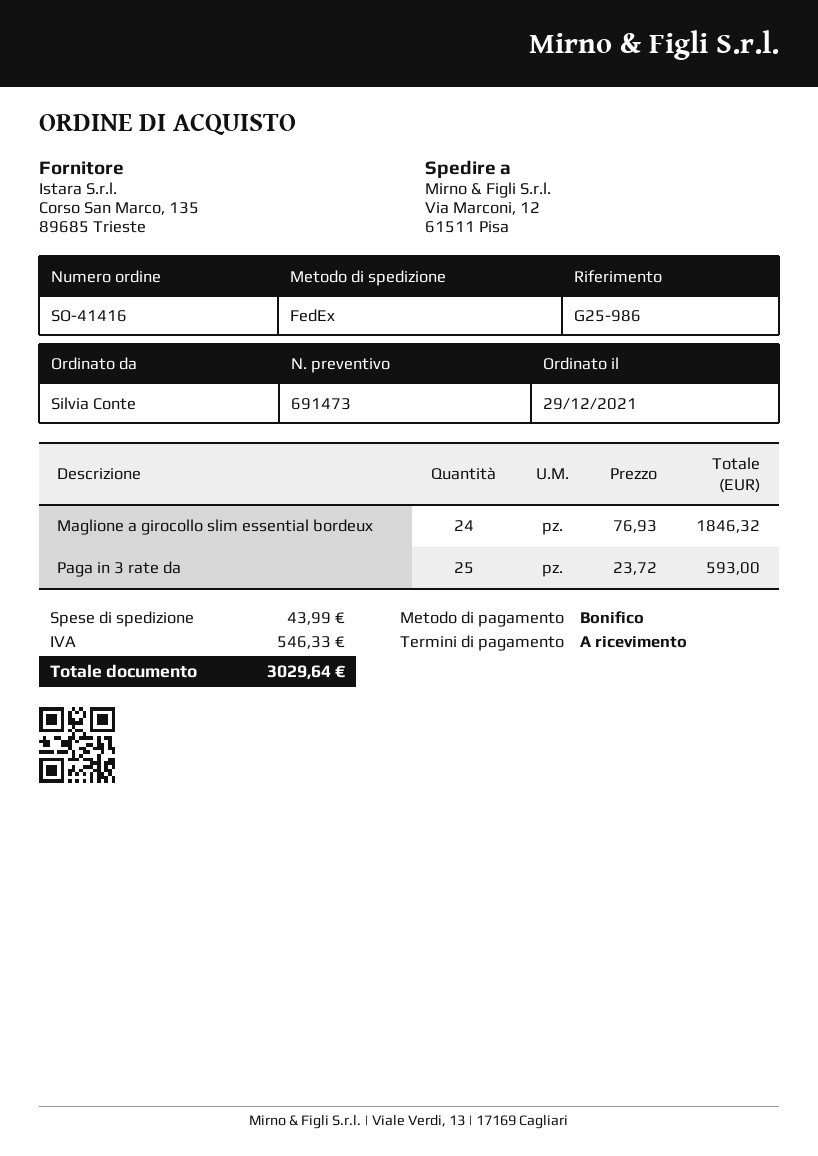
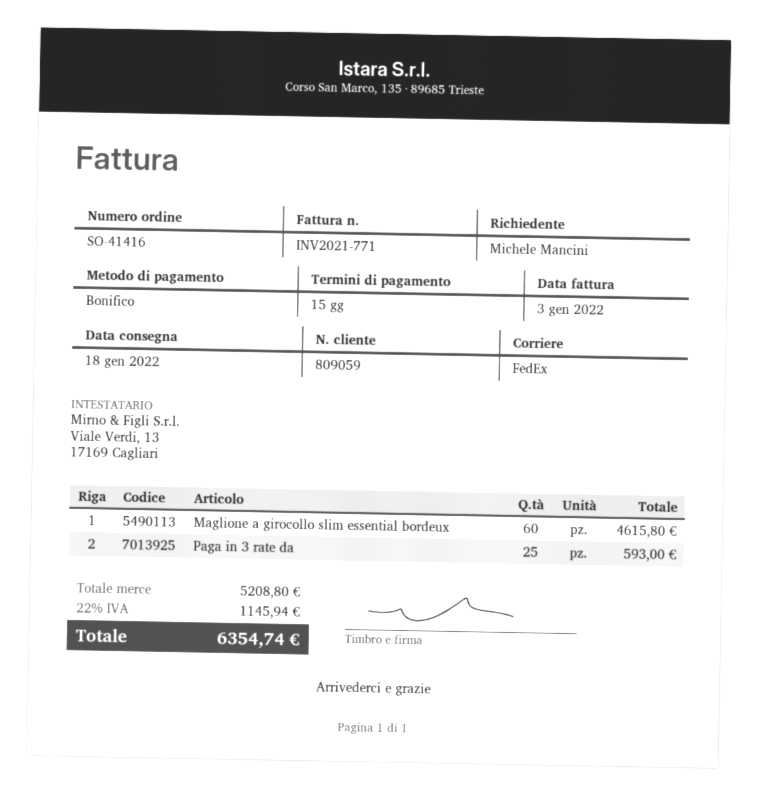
payment terms: on receipt -> 15 days
ordered by: Silvia Conte -> Michele Mancini
Maglione a girocollo slim essential bordeux: 24 for 1846.32 -> 60 for 4615.80
shipping: 43.99 -> none
tax: 546.33 -> 1145.94
total: 3029.64 -> 6354.74

